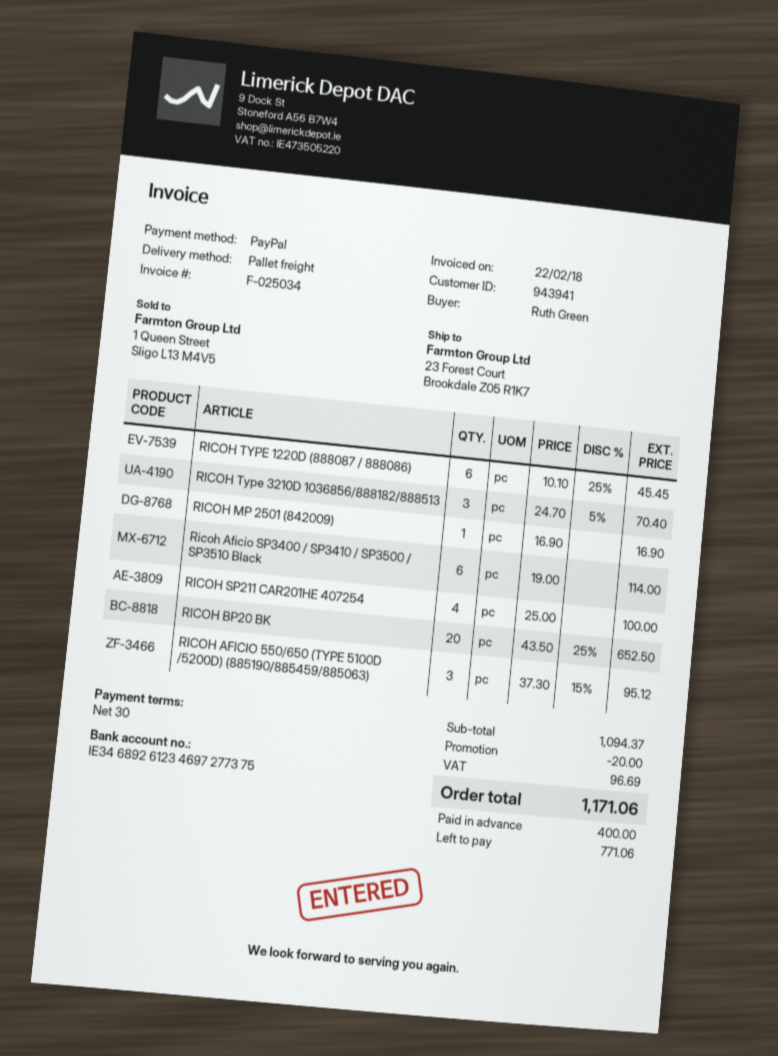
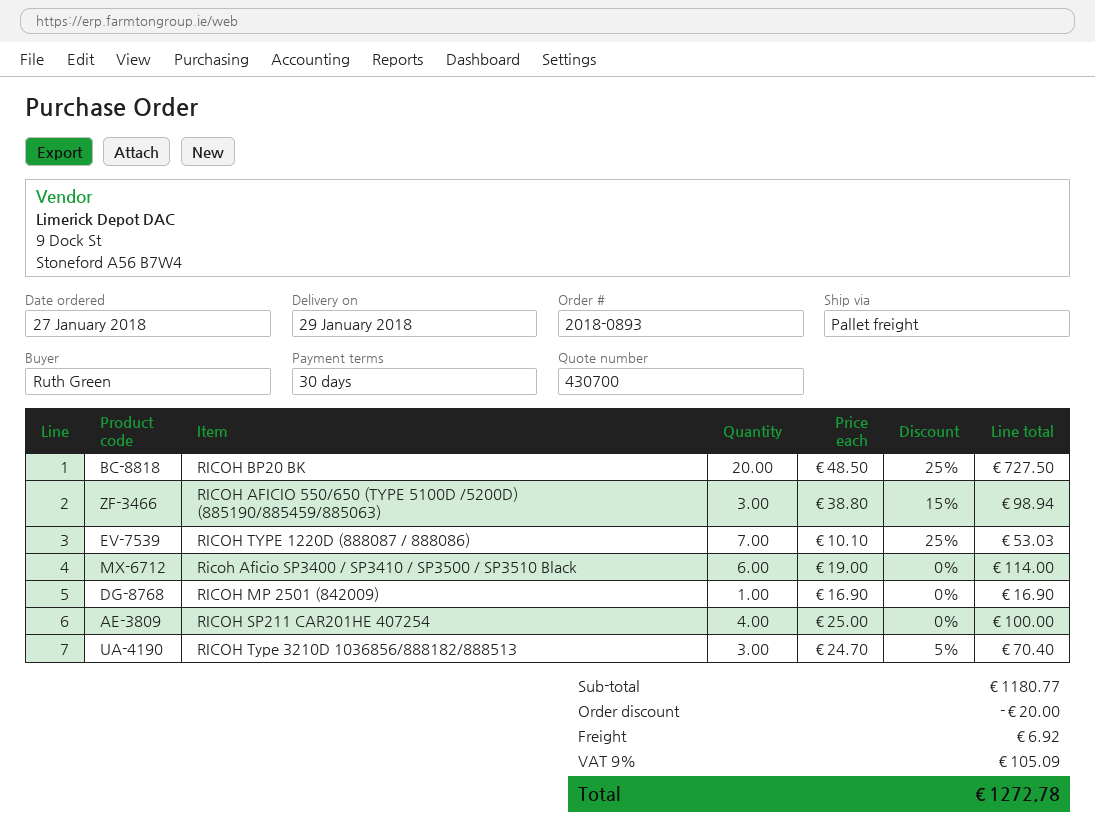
RICOH TYPE 1220D (888087 / 888086): 6 x 10.10 - 25% = 45.45 -> 7 x 10.10 - 25% = 53.03
RICOH BP20 BK: 20 x 43.50 - 25% = 652.50 -> 20 x 48.50 - 25% = 727.50
RICOH AFICIO 550/650 (TYPE 5100D /5200D) (885190/885459/885063): 3 x 37.30 - 15% = 95.12 -> 3 x 38.80 - 15% = 98.94
subtotal: 1094.37 -> 1180.77
shipping: none -> 6.92
tax: 96.69 -> 105.09
total: 1171.06 -> 1272.78

